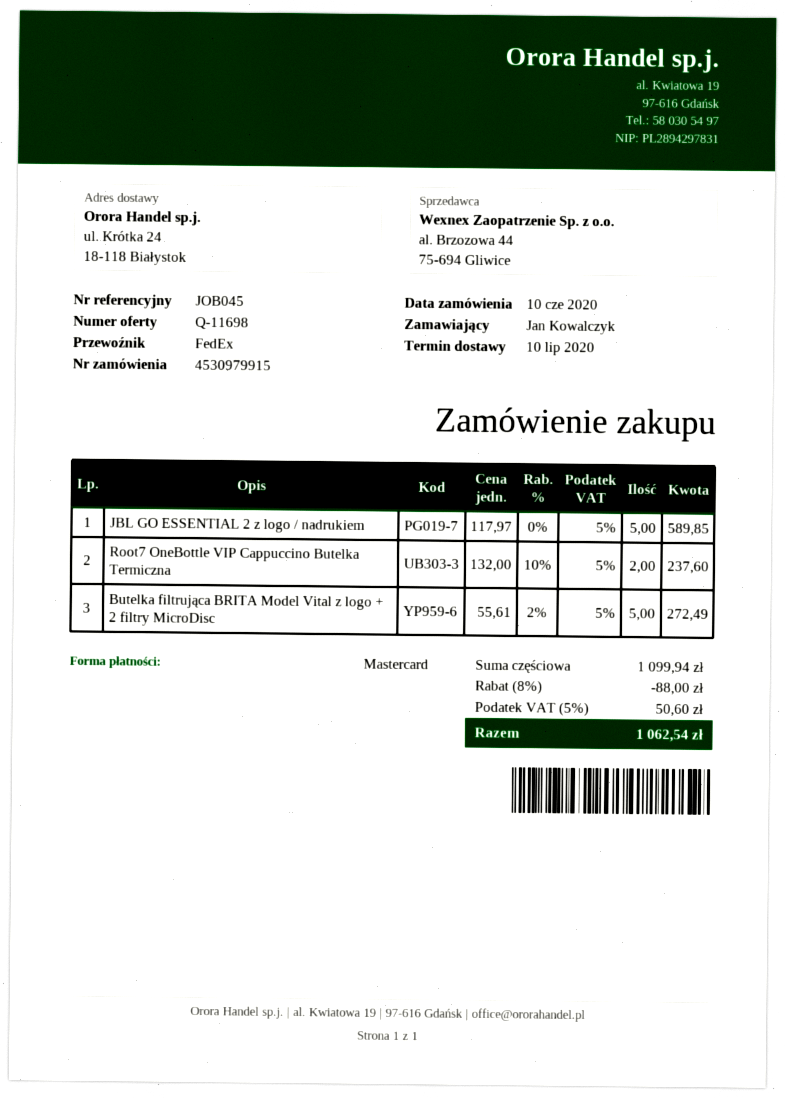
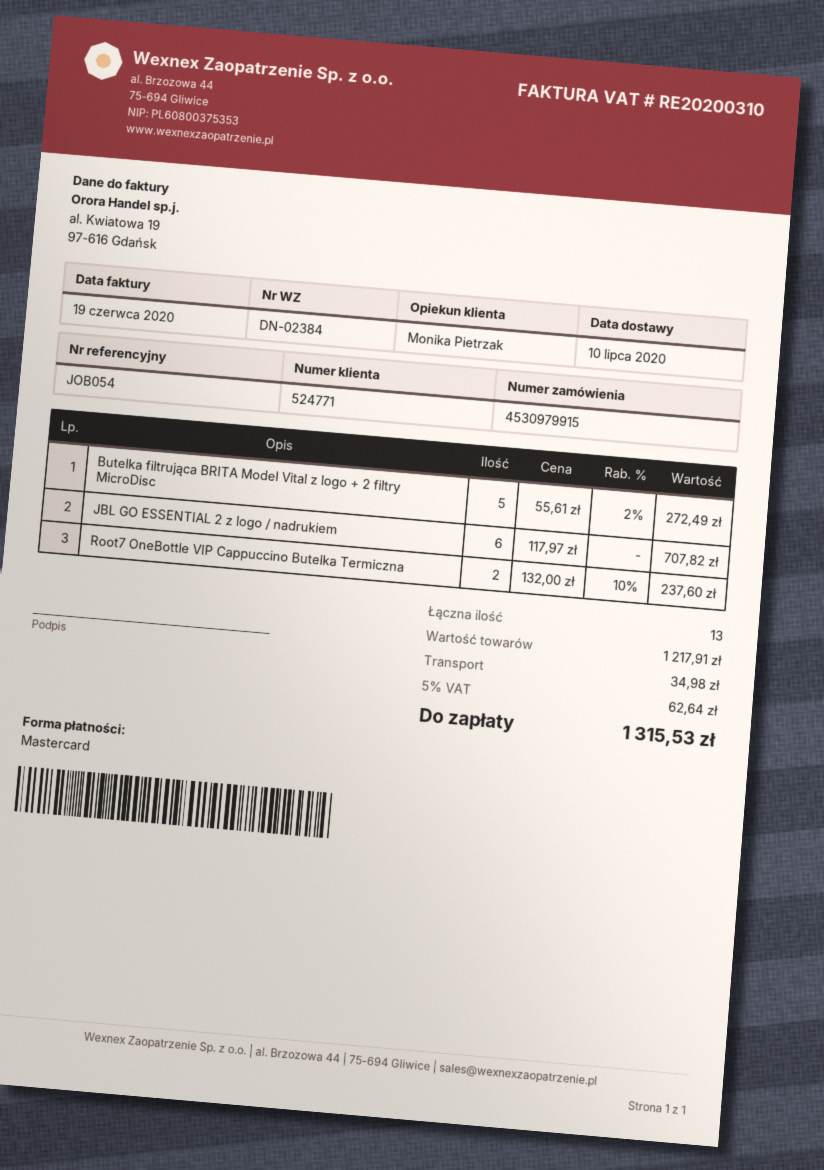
reference: JOB045 -> JOB054
JBL GO ESSENTIAL 2 z logo / nadrukiem: 5 x 117.97 = 589.85 -> 6 x 117.97 = 707.82
subtotal: 1099.94 -> 1217.91
discount: 8% = 88.00 -> none
shipping: none -> 34.98
tax: 5% = 50.60 -> 5% = 62.64
total: 1062.54 -> 1315.53

